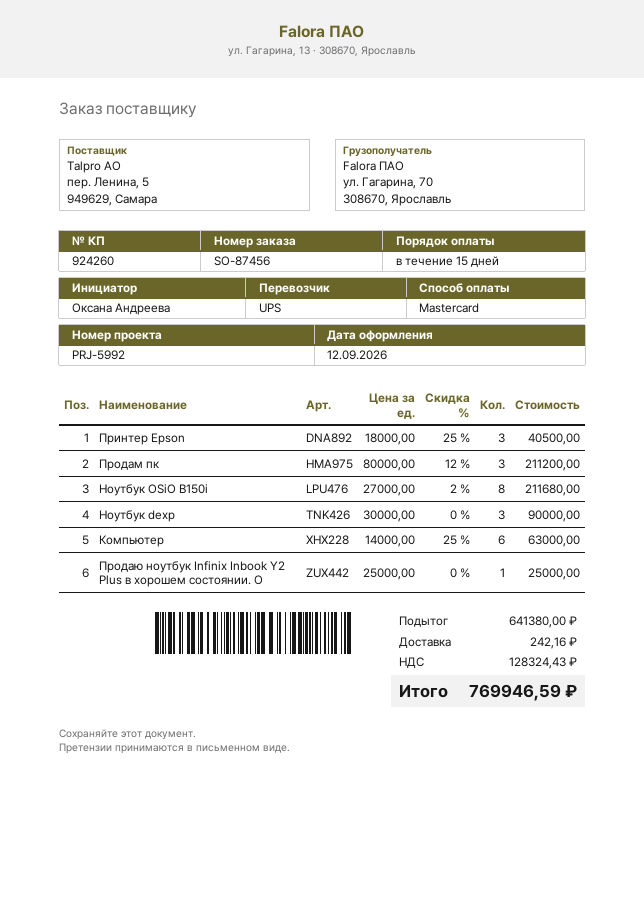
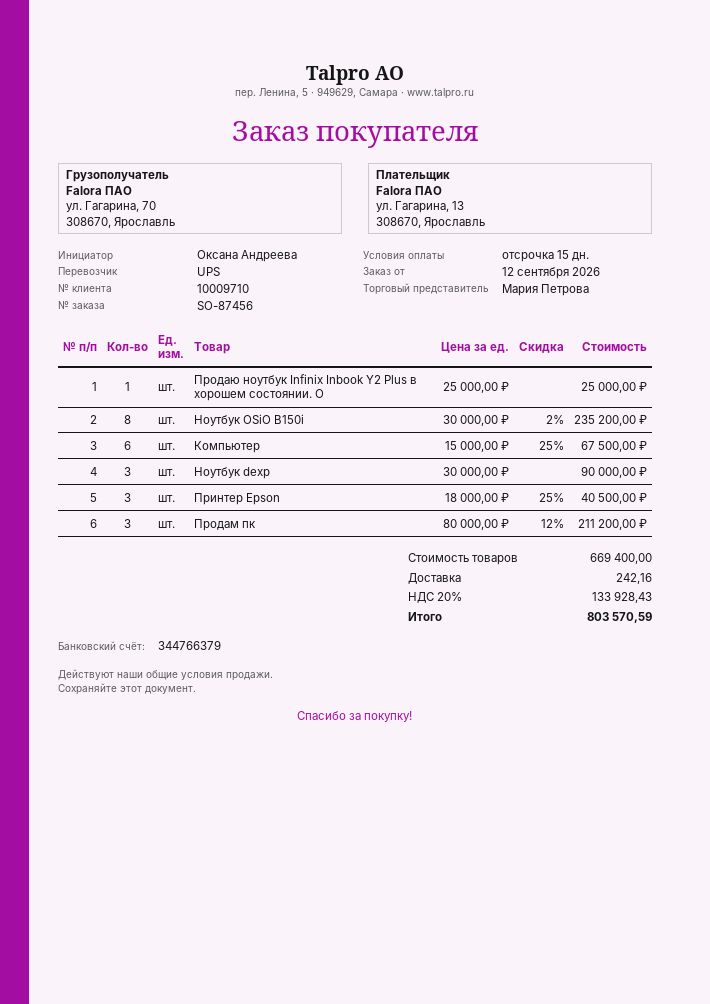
Ноутбук OSiO B150i: 8 x 27000.00 - 2% = 211680.00 -> 8 x 30000.00 - 2% = 235200.00
Компьютер: 6 x 14000.00 - 25% = 63000.00 -> 6 x 15000.00 - 25% = 67500.00
subtotal: 641380.00 -> 669400.00
tax: 128324.43 -> 133928.43
total: 769946.59 -> 803570.59

